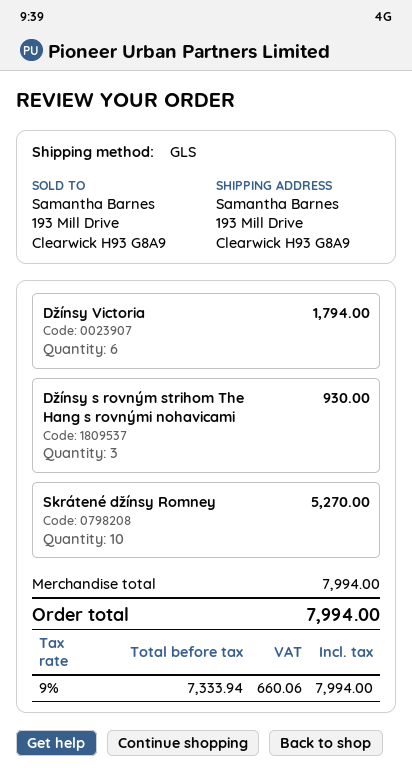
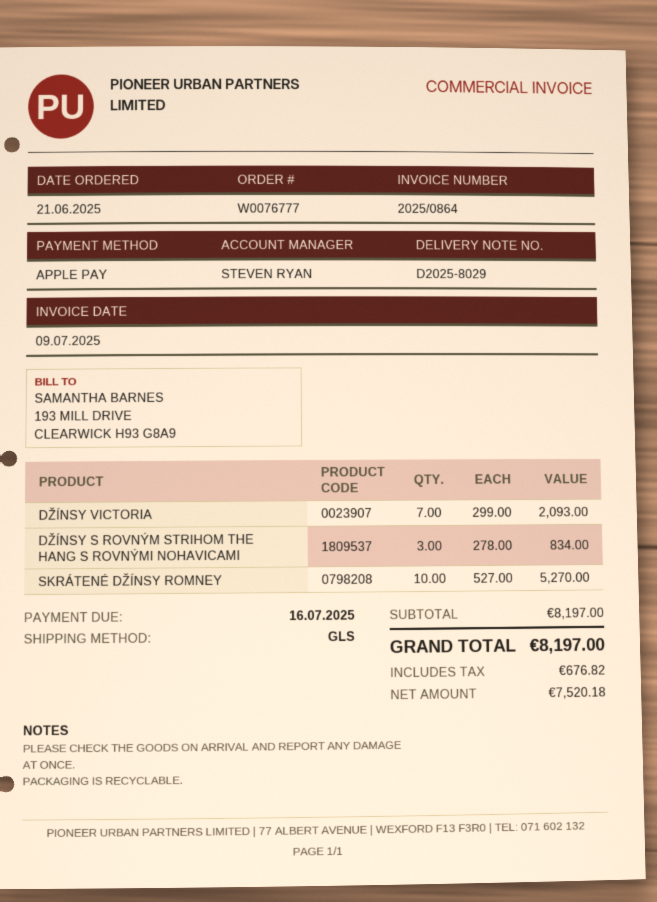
Džínsy Victoria: 6 for 1794.00 -> 7 for 2093.00
Džínsy s rovným strihom The Hang s rovnými nohavicami: 3 for 930.00 -> 3 for 834.00
subtotal: 7994.00 -> 8197.00
net: 7333.94 -> 7520.18
tax: 660.06 -> 676.82
total: 7994.00 -> 8197.00

